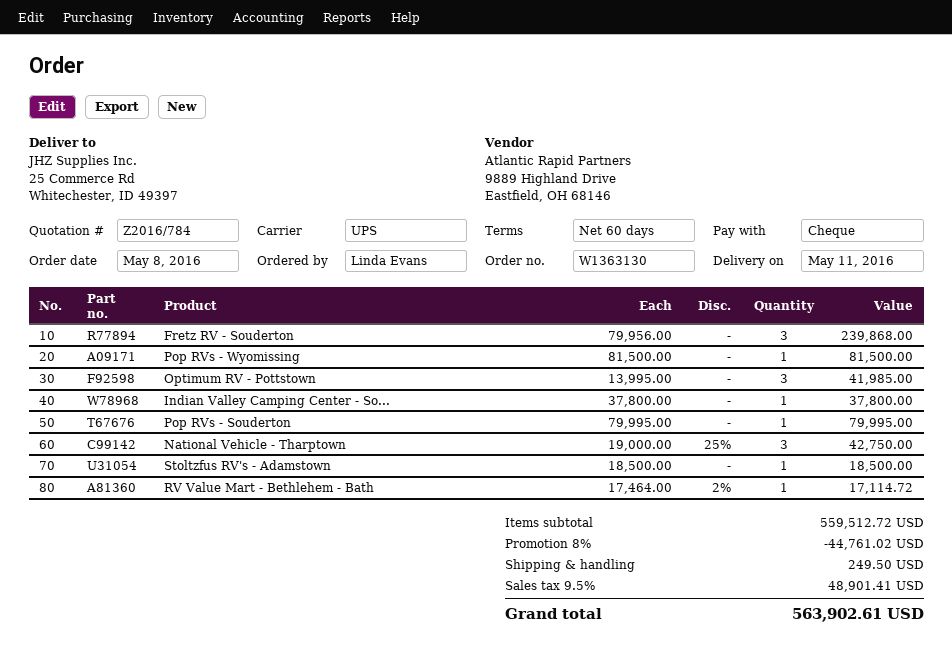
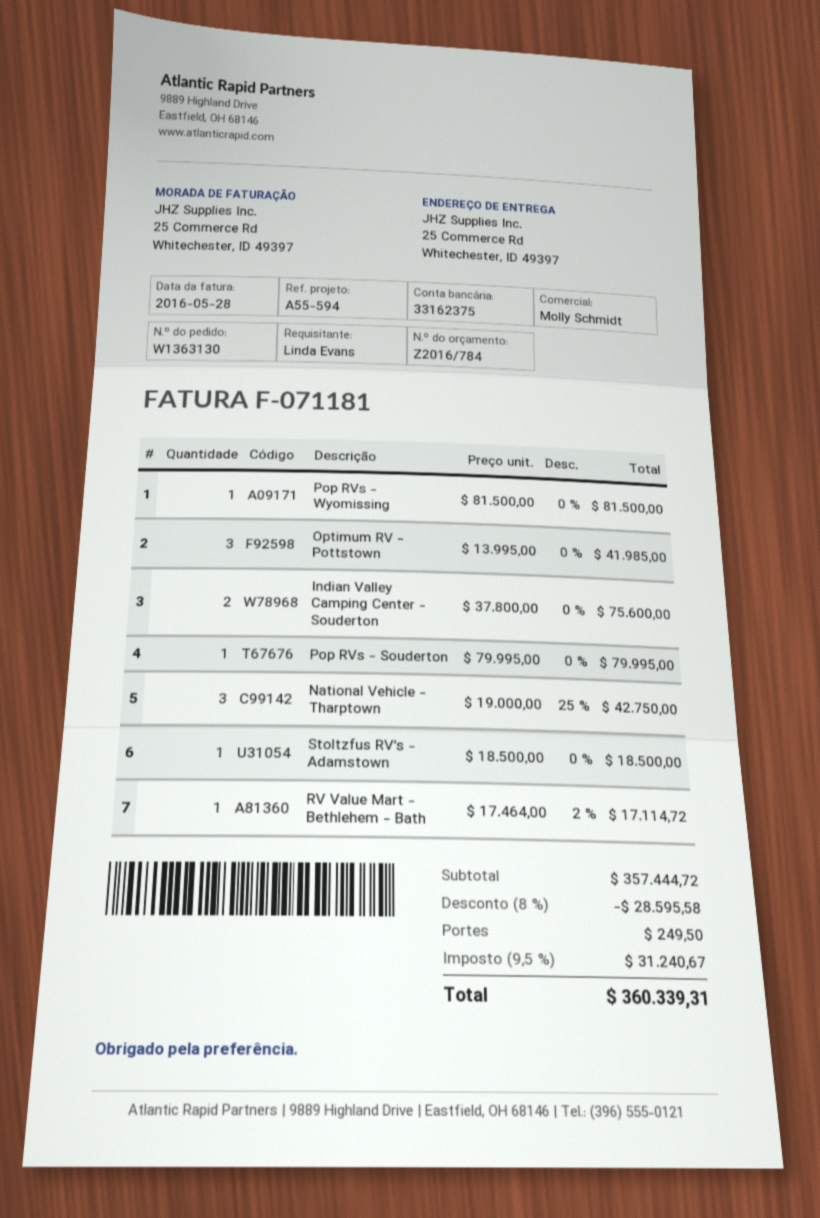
Fretz RV - Souderton: 3 x 79956.00 = 239868.00 -> none
Indian Valley Camping Center - So...: 1 x 37800.00 = 37800.00 -> 2 x 37800.00 = 75600.00
subtotal: 559512.72 -> 357444.72
discount: 8% = 44761.02 -> 8% = 28595.58
tax: 9.5% = 48901.41 -> 9.5% = 31240.67
total: 563902.61 -> 360339.31

